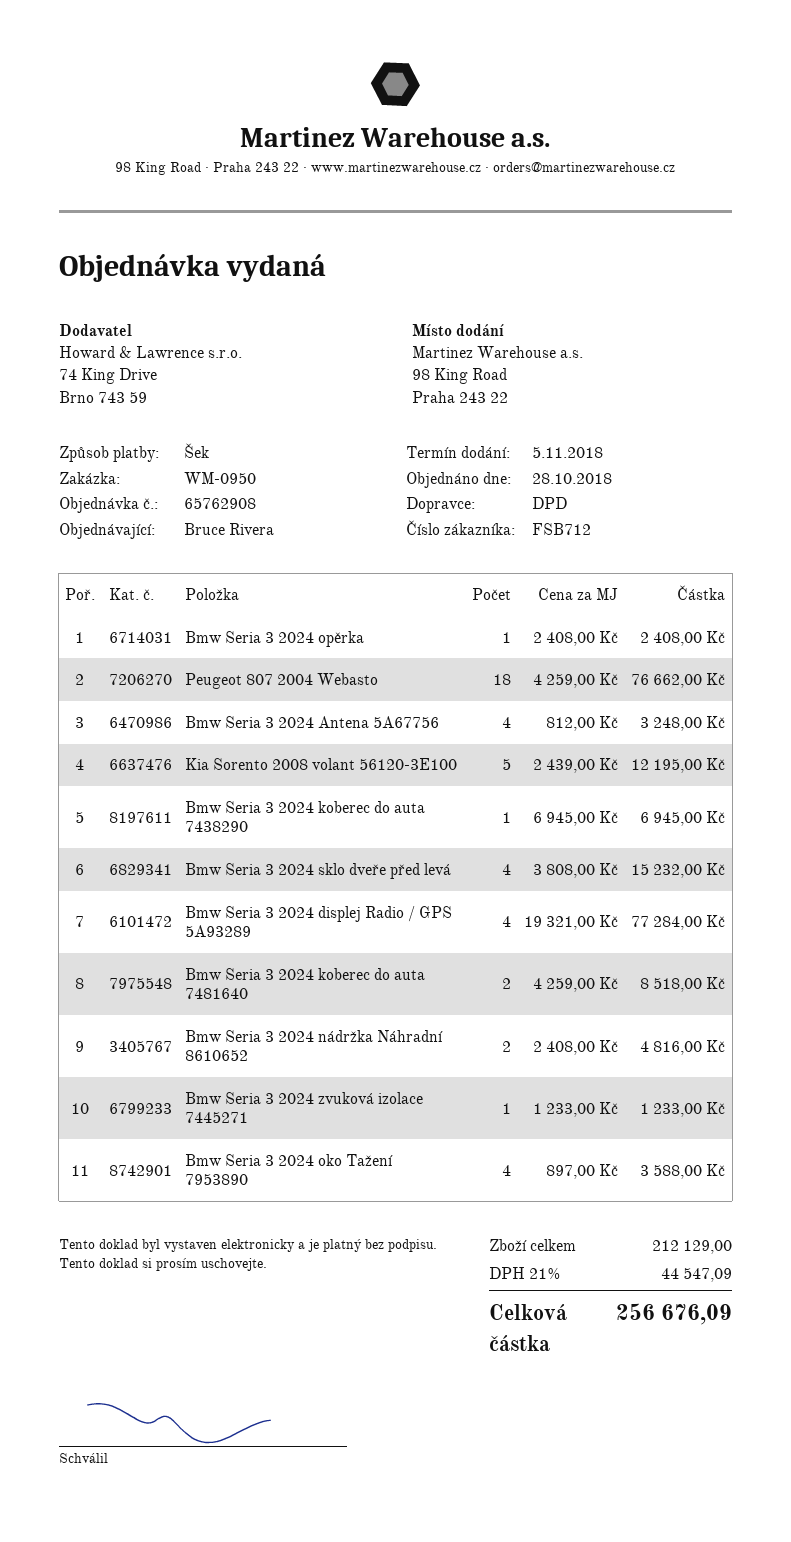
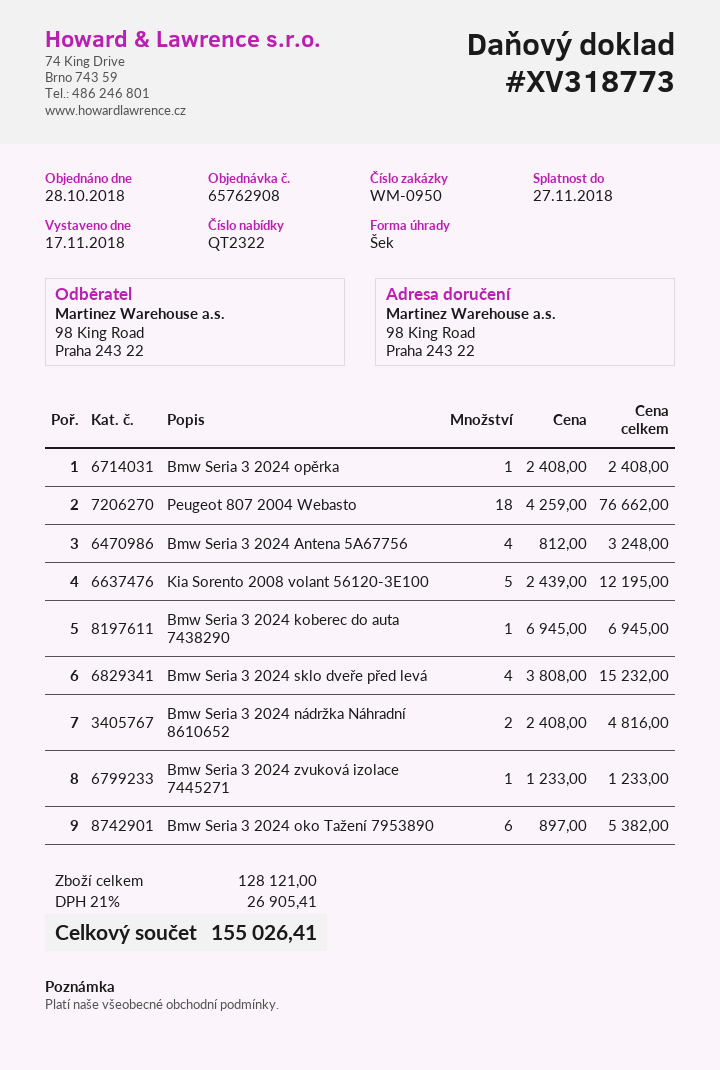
Bmw Seria 3 2024 displej Radio / GPS 5A93289: 4 x 19321.00 = 77284.00 -> none
Bmw Seria 3 2024 koberec do auta 7481640: 2 x 4259.00 = 8518.00 -> none
Bmw Seria 3 2024 oko Tažení 7953890: 4 x 897.00 = 3588.00 -> 6 x 897.00 = 5382.00
subtotal: 212129.00 -> 128121.00
tax: 21% = 44547.09 -> 21% = 26905.41
total: 256676.09 -> 155026.41

